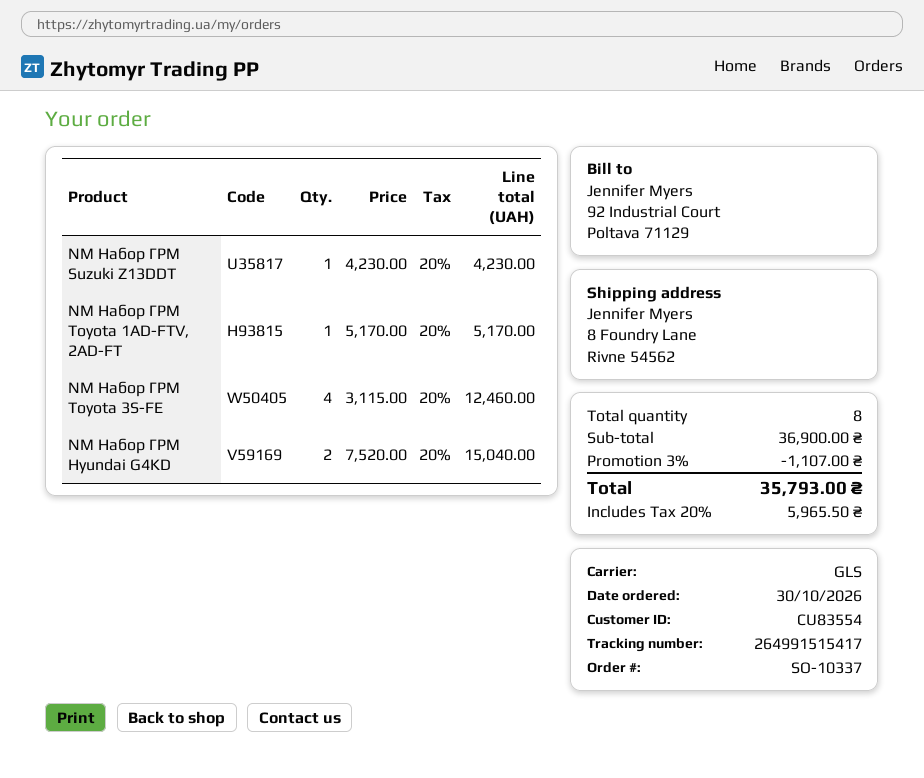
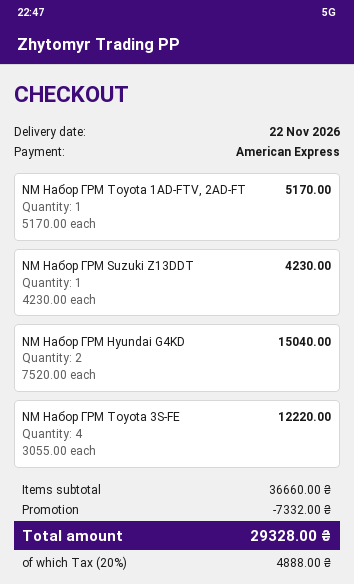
NM Набор ГРМ Toyota 3S-FE: 4 x 3115.00 = 12460.00 -> 4 x 3055.00 = 12220.00
subtotal: 36900.00 -> 36660.00
discount: 1107.00 -> 7332.00
tax: 20% = 5965.50 -> 20% = 4888.00
total: 35793.00 -> 29328.00

